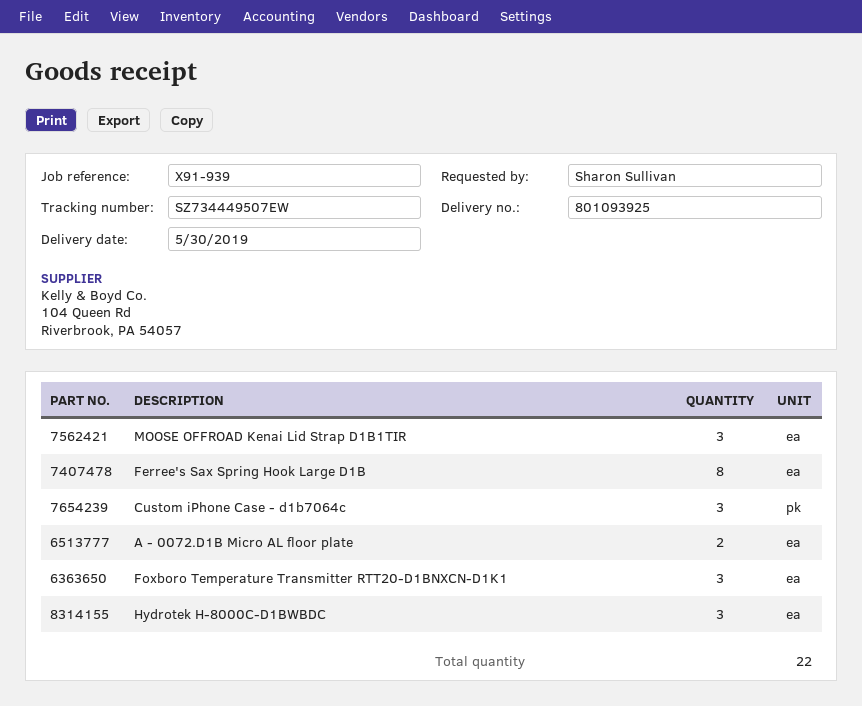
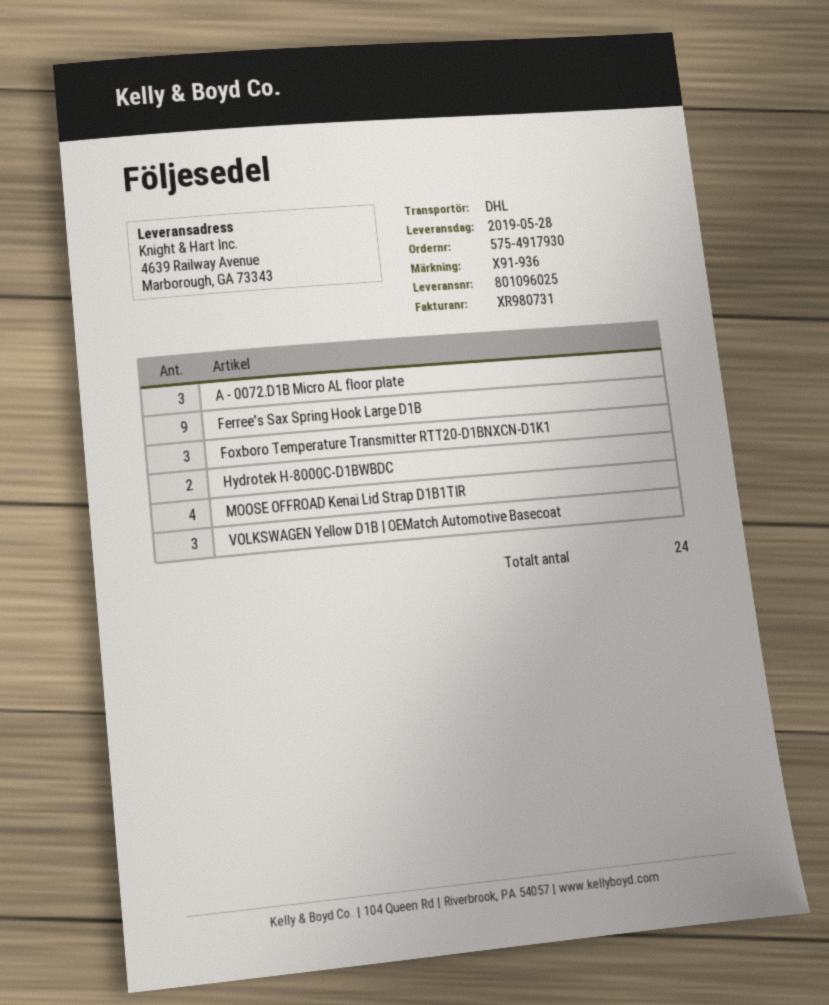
delivery note number: 801093925 -> 801096025
delivery date: 2019-05-30 -> 2019-05-28
reference: X91-939 -> X91-936
MOOSE OFFROAD Kenai Lid Strap D1B1TIR: 3 -> 4
Ferree's Sax Spring Hook Large D1B: 8 -> 9
Custom iPhone Case - d1b7064c: 3 -> none
A - 0072.D1B Micro AL floor plate: 2 -> 3
Hydrotek H-8000C-D1BWBDC: 3 -> 2
VOLKSWAGEN Yellow D1B | OEMatch Automotive Basecoat: none -> 3
total quantity: 22 -> 24

